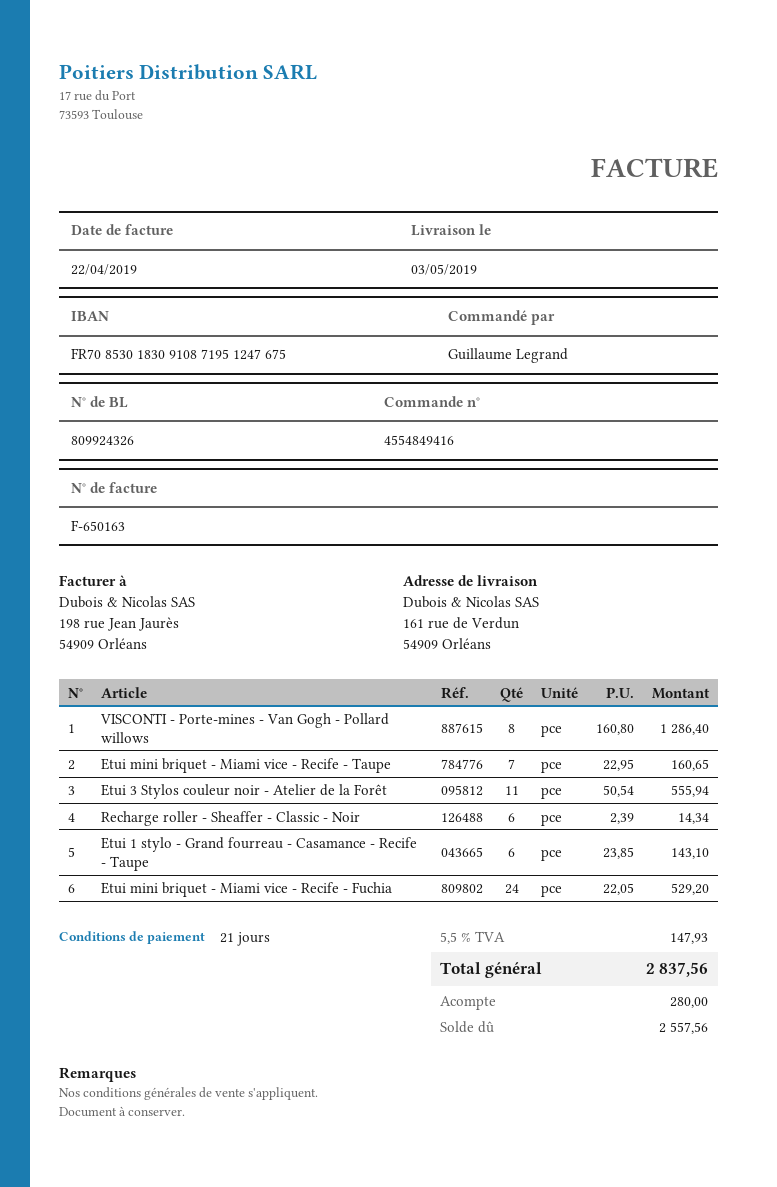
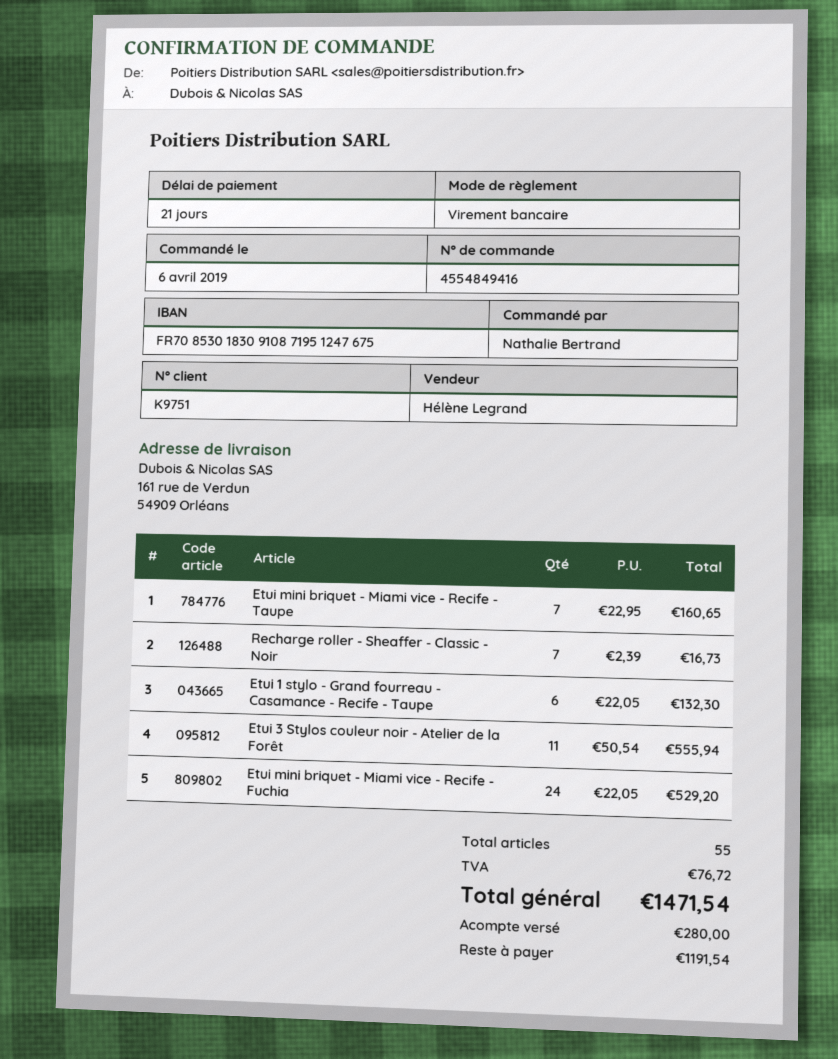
ordered by: Guillaume Legrand -> Nathalie Bertrand
VISCONTI - Porte-mines - Van Gogh - Pollard willows: 8 x 160.80 = 1286.40 -> none
Recharge roller - Sheaffer - Classic - Noir: 6 x 2.39 = 14.34 -> 7 x 2.39 = 16.73
Etui 1 stylo - Grand fourreau - Casamance - Recife - Taupe: 6 x 23.85 = 143.10 -> 6 x 22.05 = 132.30
tax: 147.93 -> 76.72
total: 2837.56 -> 1471.54
balance: 2557.56 -> 1191.54

